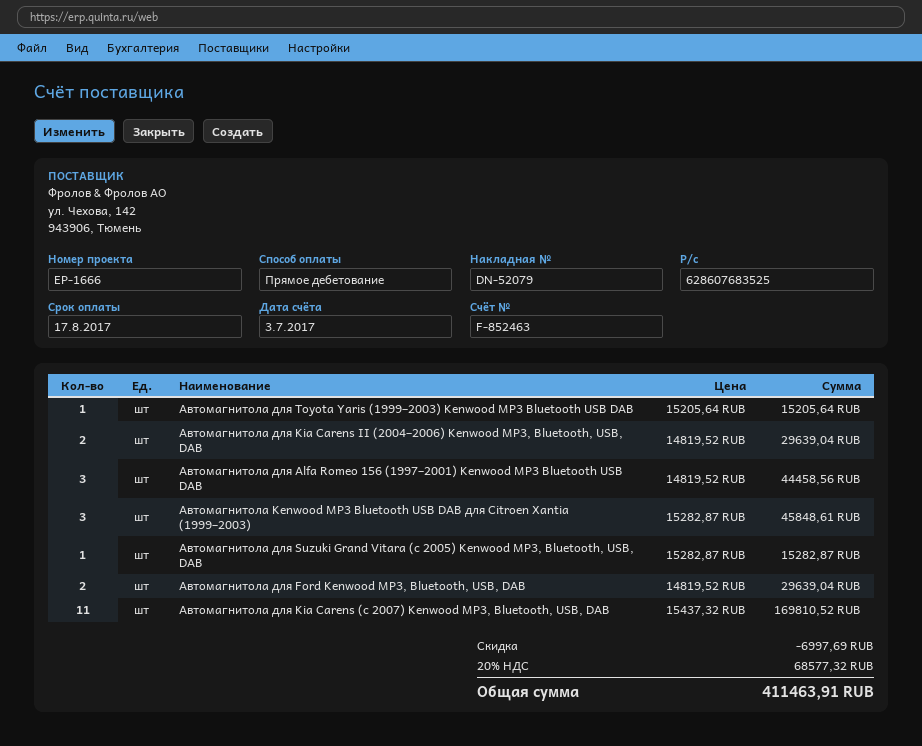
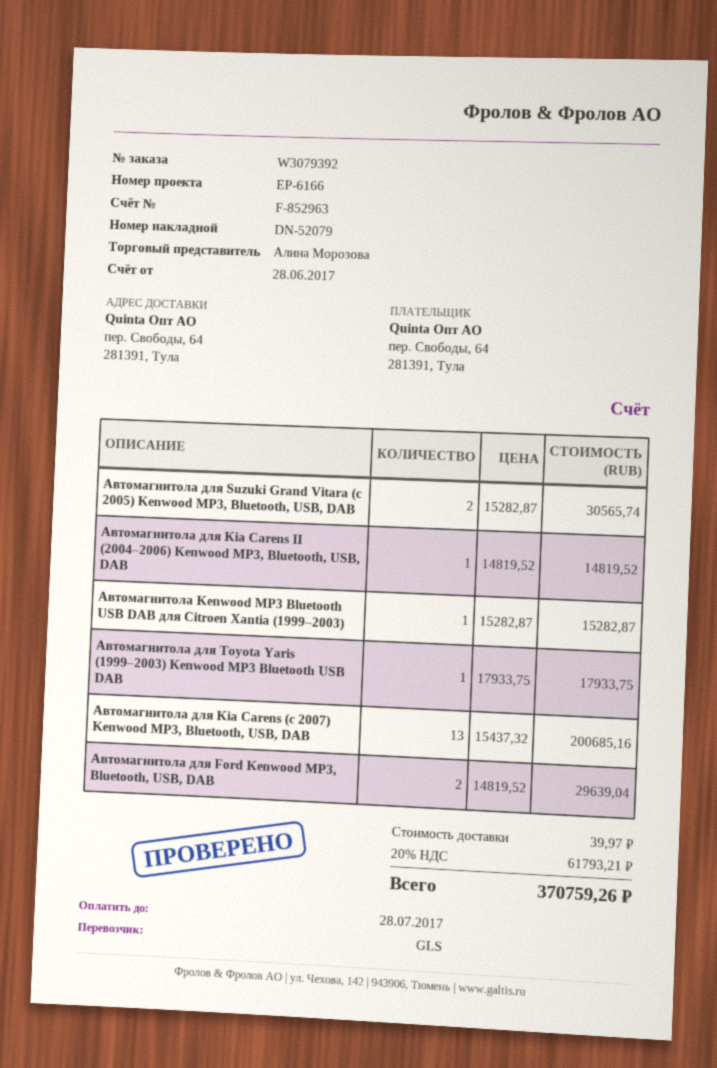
invoice number: F-852463 -> F-852963
invoice date: 2017-07-03 -> 2017-06-28
due date: 2017-08-17 -> 2017-07-28
reference: EP-1666 -> EP-6166
Автомагнитола для Toyota Yaris (1999–2003) Kenwood MP3 Bluetooth USB DAB: 1 x 15205.64 = 15205.64 -> 1 x 17933.75 = 17933.75
Автомагнитола для Kia Carens II (2004–2006) Kenwood MP3, Bluetooth, USB, DAB: 2 x 14819.52 = 29639.04 -> 1 x 14819.52 = 14819.52
Автомагнитола для Alfa Romeo 156 (1997–2001) Kenwood MP3 Bluetooth USB DAB: 3 x 14819.52 = 44458.56 -> none
Автомагнитола Kenwood MP3 Bluetooth USB DAB для Citroen Xantia (1999–2003): 3 x 15282.87 = 45848.61 -> 1 x 15282.87 = 15282.87
Автомагнитола для Suzuki Grand Vitara (с 2005) Kenwood MP3, Bluetooth, USB, DAB: 1 x 15282.87 = 15282.87 -> 2 x 15282.87 = 30565.74
Автомагнитола для Kia Carens (с 2007) Kenwood MP3, Bluetooth, USB, DAB: 11 x 15437.32 = 169810.52 -> 13 x 15437.32 = 200685.16
discount: 6997.69 -> none
shipping: none -> 39.97
tax: 20% = 68577.32 -> 20% = 61793.21
total: 411463.91 -> 370759.26

